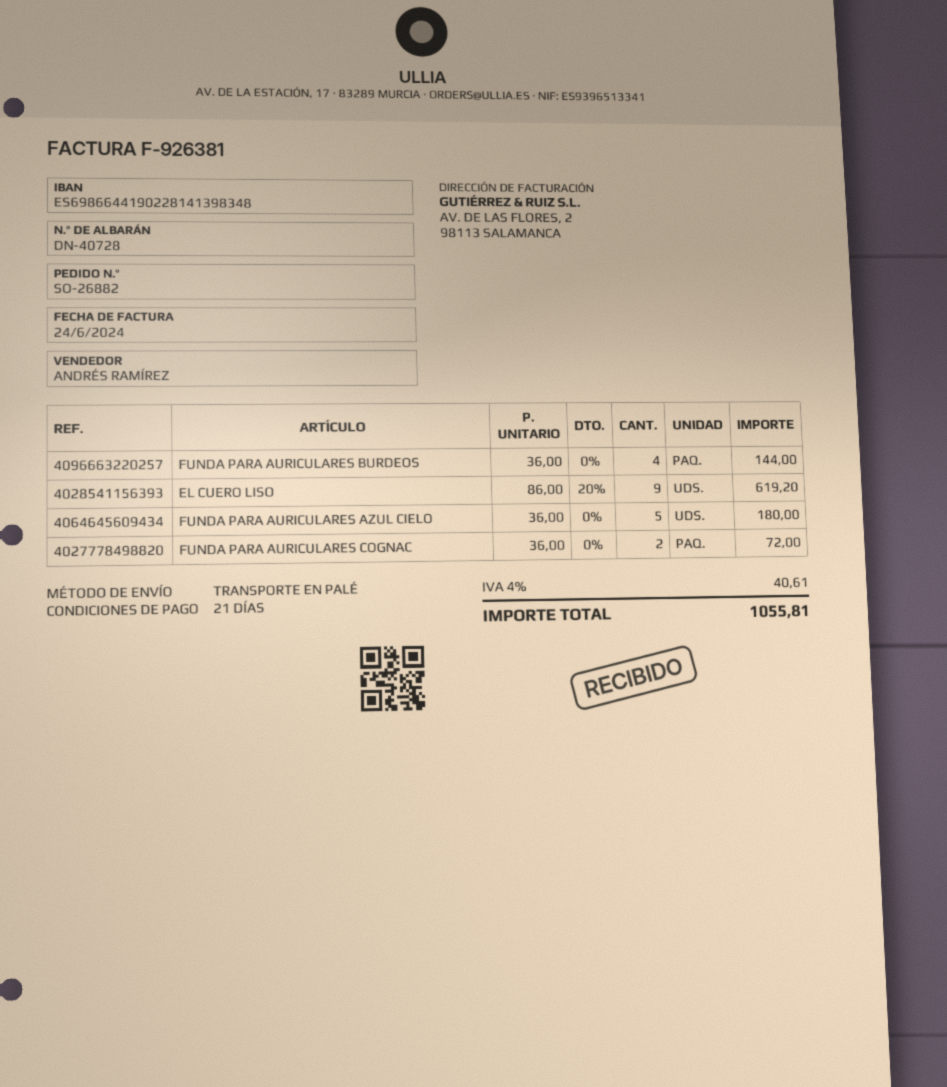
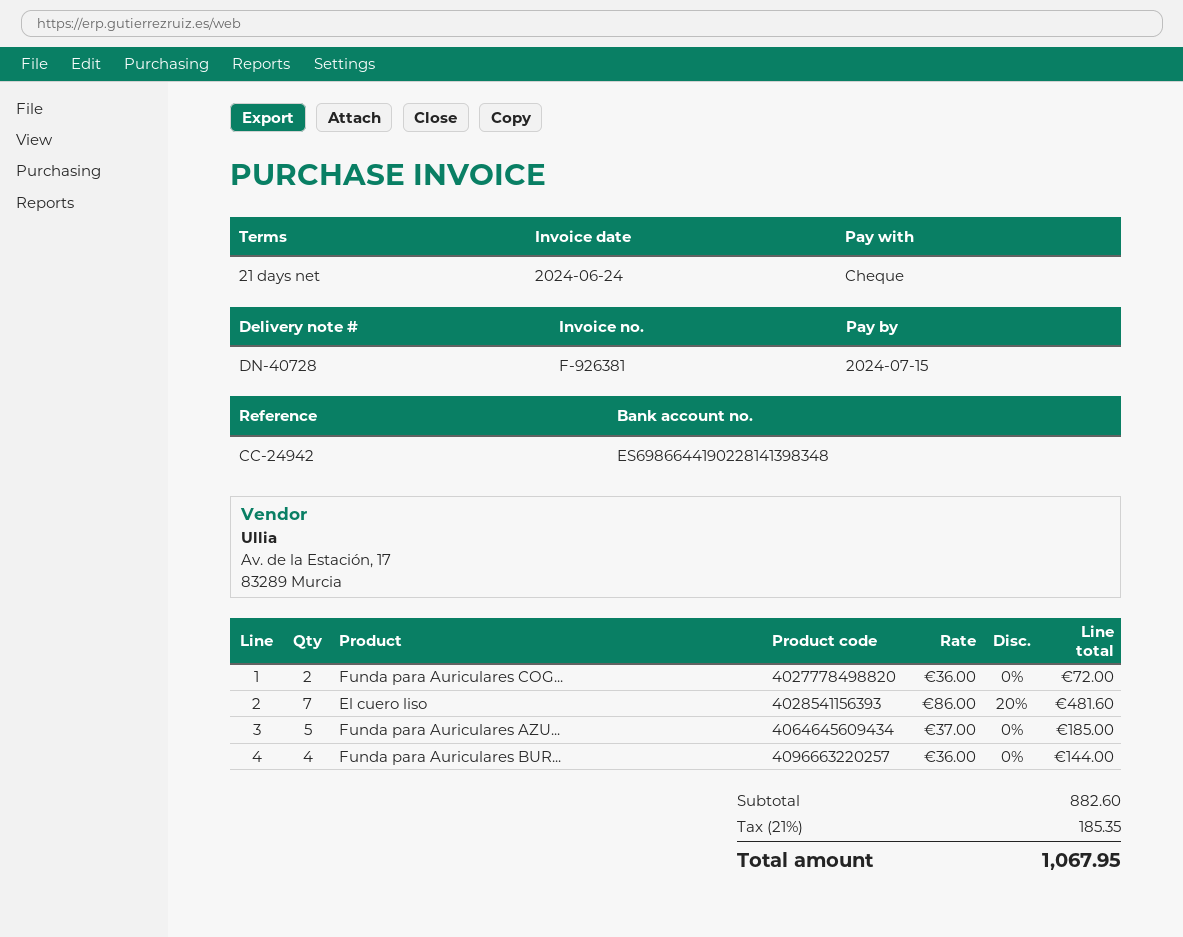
EL CUERO LISO: 9 x 86.00 - 20% = 619.20 -> 7 x 86.00 - 20% = 481.60
FUNDA PARA AURICULARES AZUL CIELO: 5 x 36.00 = 180.00 -> 5 x 37.00 = 185.00
tax: 4% = 40.61 -> 21% = 185.35
total: 1055.81 -> 1067.95

